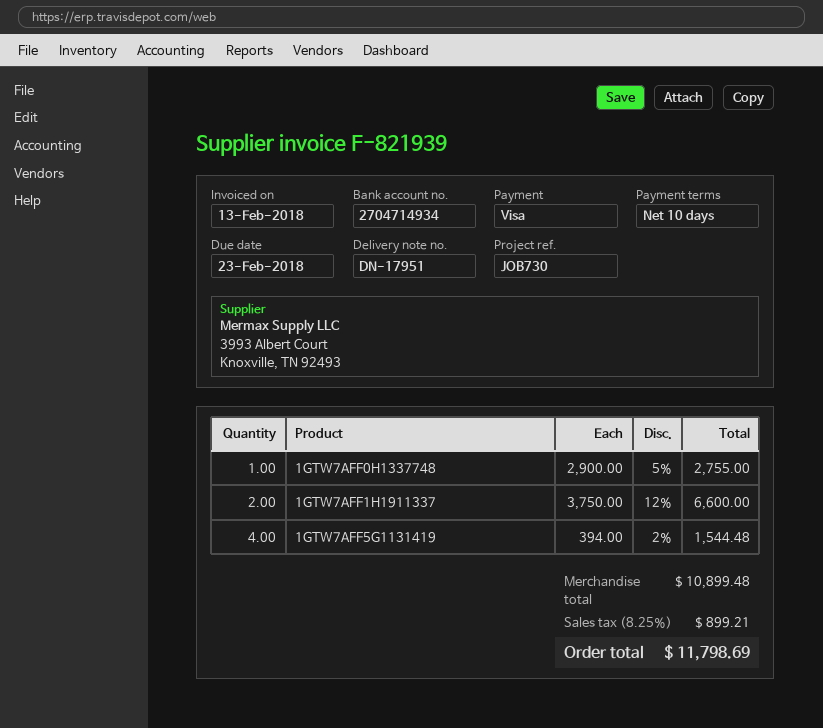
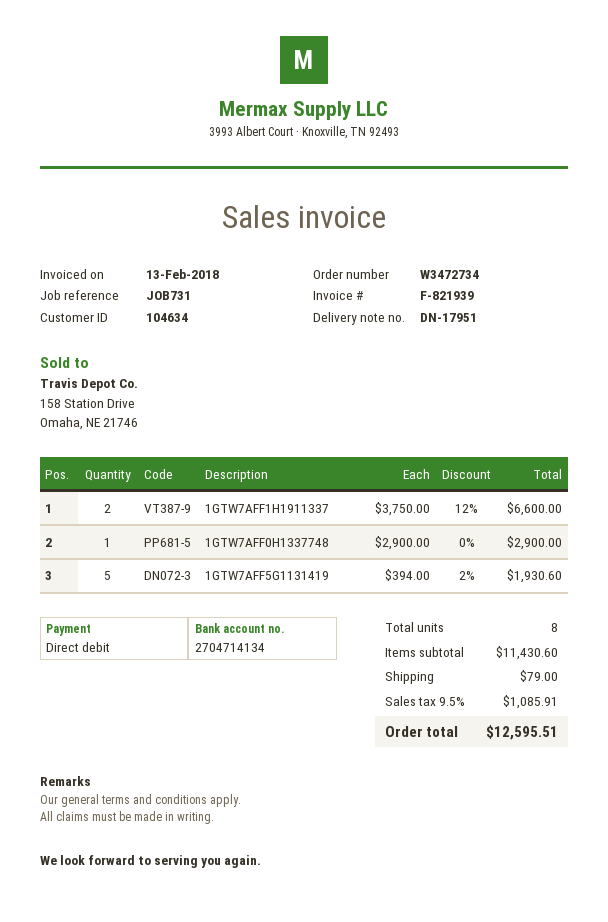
reference: JOB730 -> JOB731
payment method: Visa -> direct debit
bank account: 2704714934 -> 2704714134
1GTW7AFF0H1337748: 1 x 2900.00 - 5% = 2755.00 -> 1 x 2900.00 = 2900.00
1GTW7AFF5G1131419: 4 x 394.00 - 2% = 1544.48 -> 5 x 394.00 - 2% = 1930.60
subtotal: 10899.48 -> 11430.60
shipping: none -> 79.00
tax: 8.25% = 899.21 -> 9.5% = 1085.91
total: 11798.69 -> 12595.51

